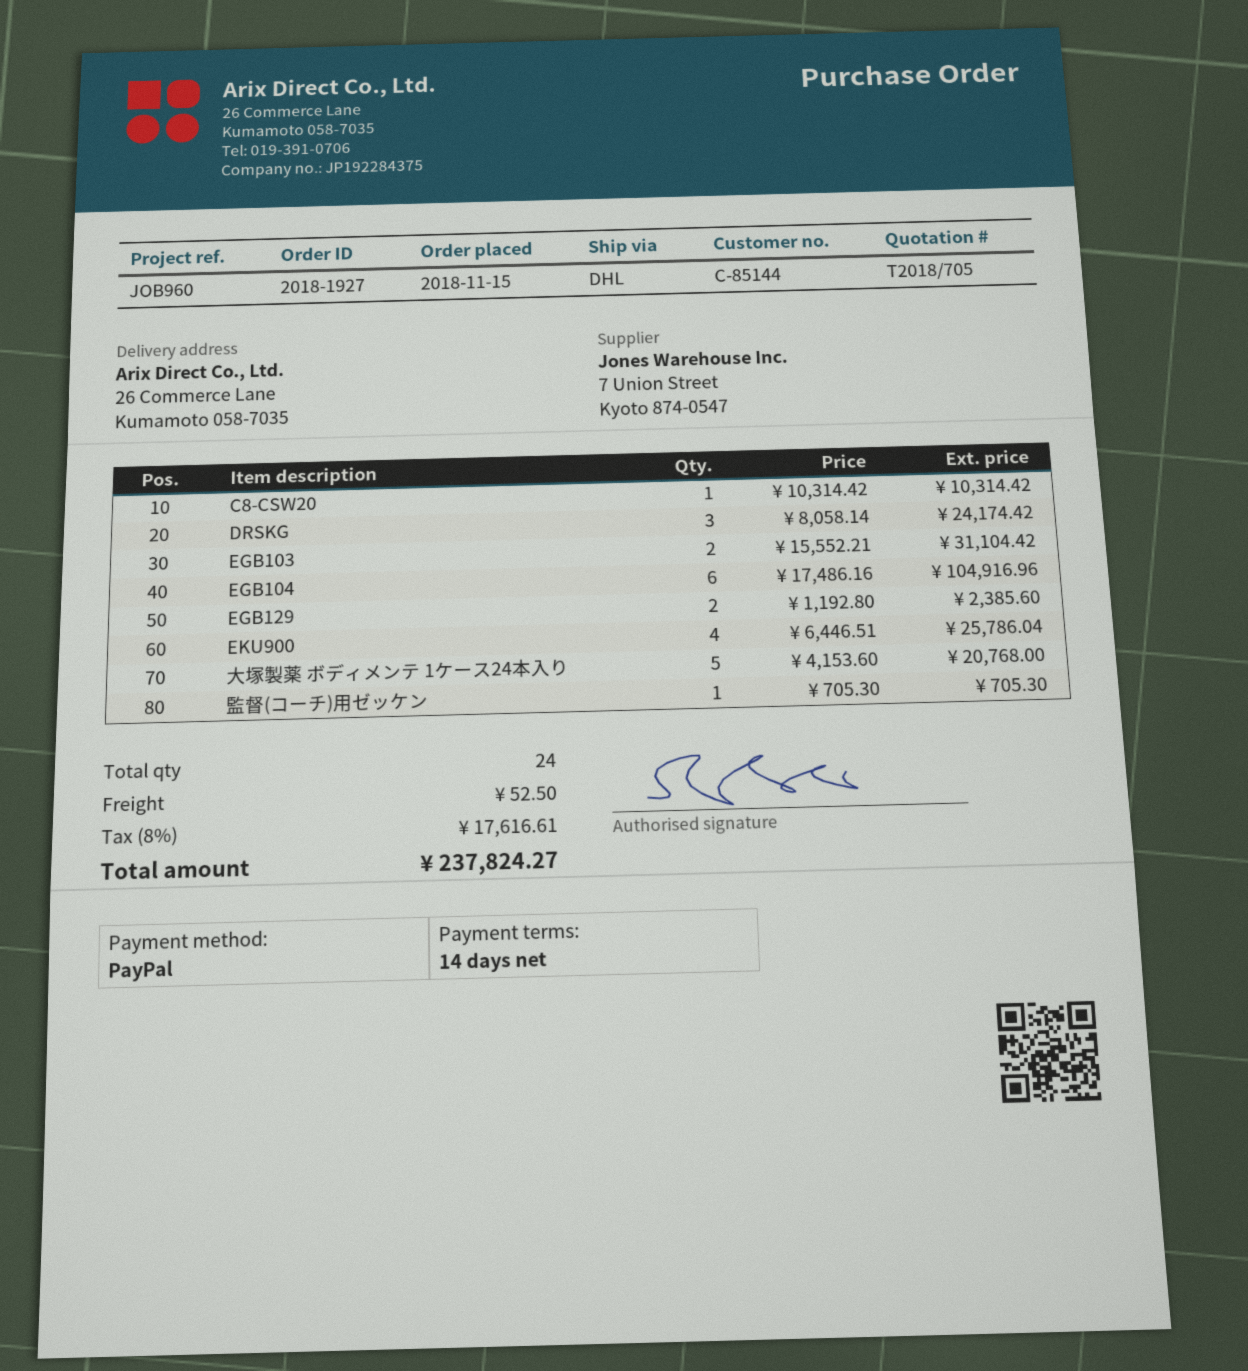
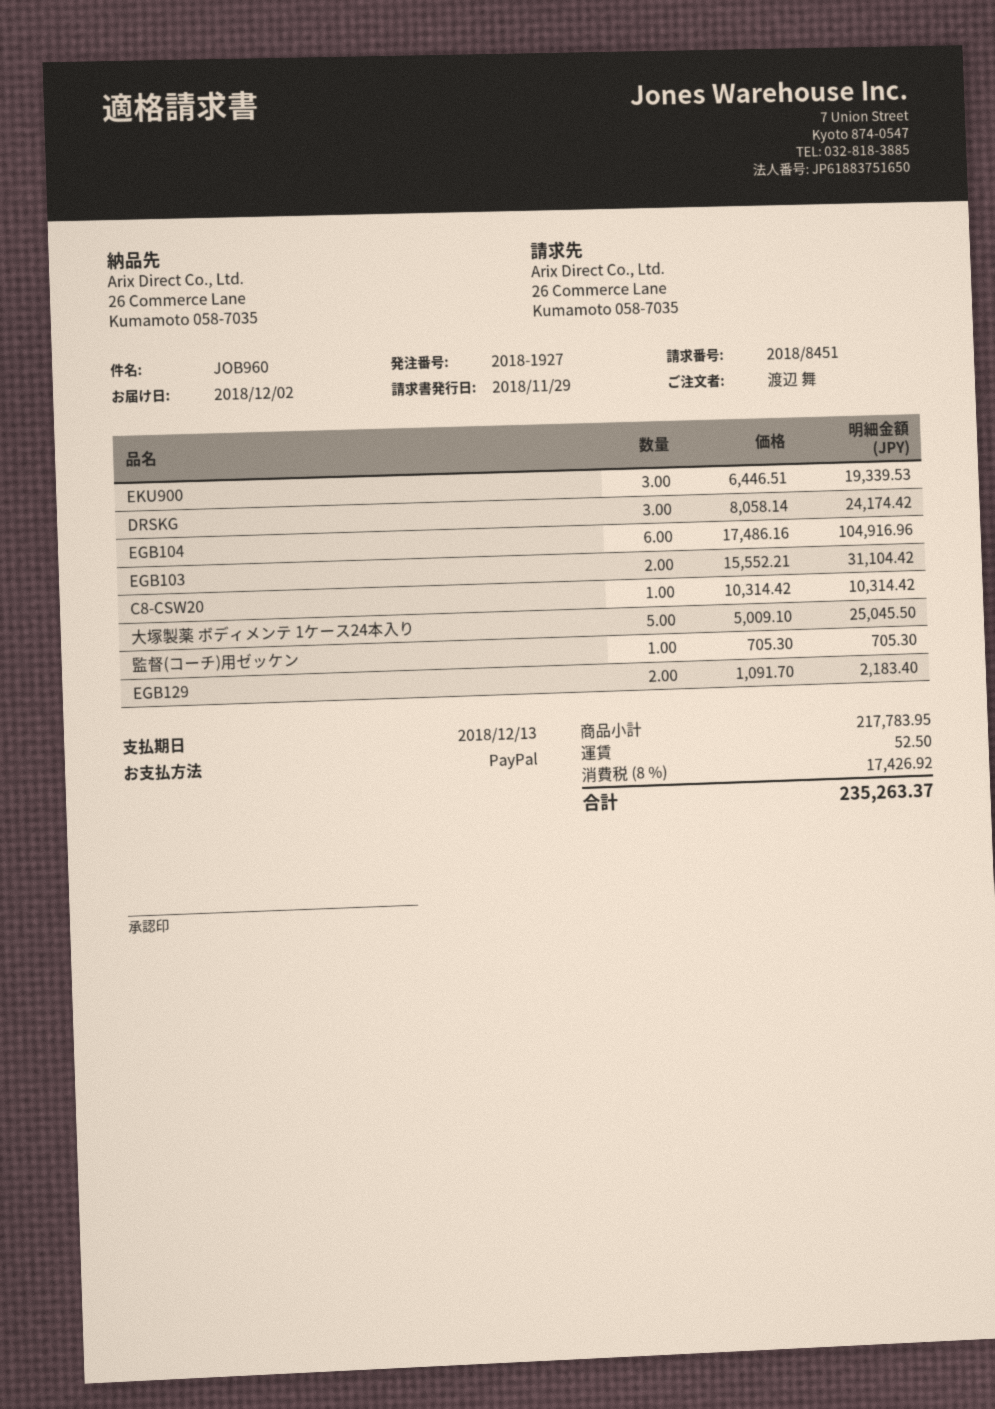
EGB129: 2 x 1192.80 = 2385.60 -> 2 x 1091.70 = 2183.40
EKU900: 4 x 6446.51 = 25786.04 -> 3 x 6446.51 = 19339.53
大塚製薬 ボディメンテ 1ケース24本入り: 5 x 4153.60 = 20768.00 -> 5 x 5009.10 = 25045.50
tax: 8% = 17616.61 -> 8% = 17426.92
total: 237824.27 -> 235263.37

